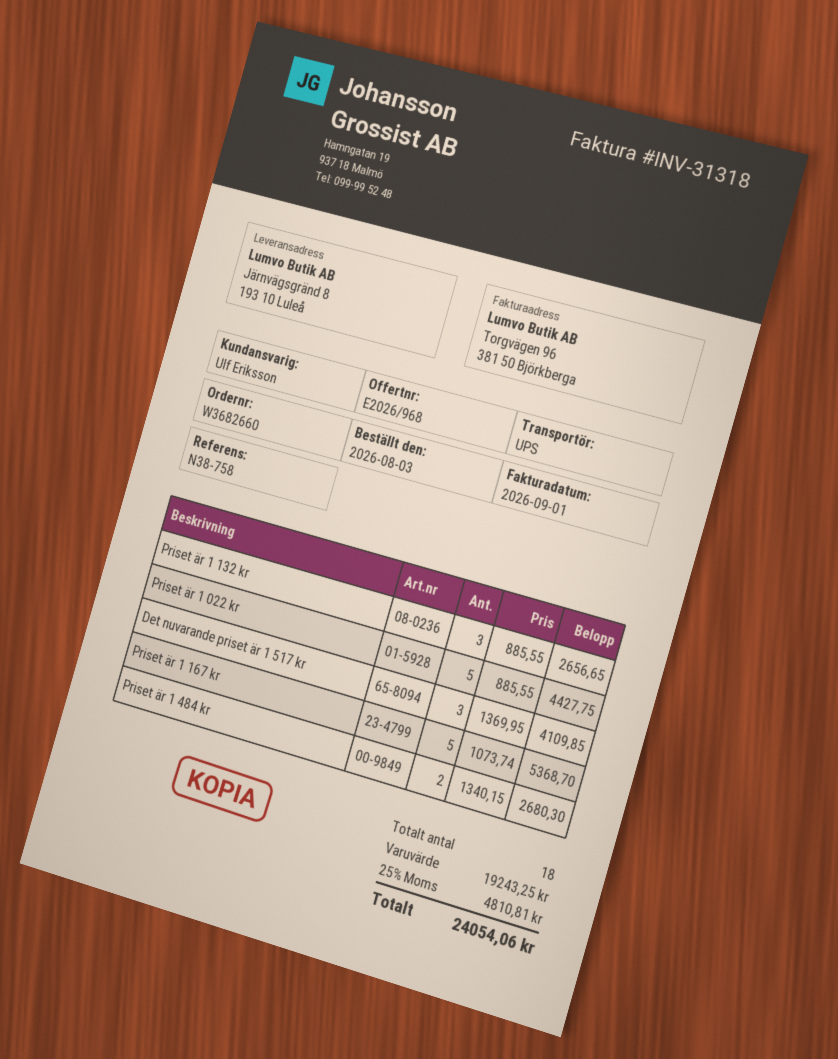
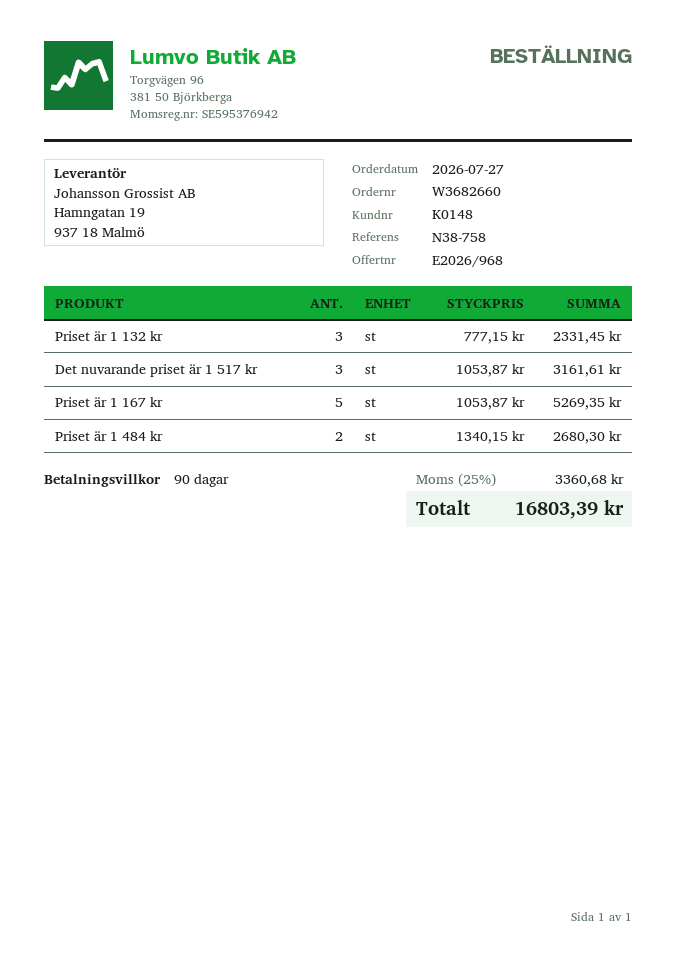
order date: 2026-08-03 -> 2026-07-27
Priset är 1 132 kr: 3 x 885.55 = 2656.65 -> 3 x 777.15 = 2331.45
Priset är 1 022 kr: 5 x 885.55 = 4427.75 -> none
Det nuvarande priset är 1 517 kr: 3 x 1369.95 = 4109.85 -> 3 x 1053.87 = 3161.61
Priset är 1 167 kr: 5 x 1073.74 = 5368.70 -> 5 x 1053.87 = 5269.35
tax: 25% = 4810.81 -> 25% = 3360.68
total: 24054.06 -> 16803.39

